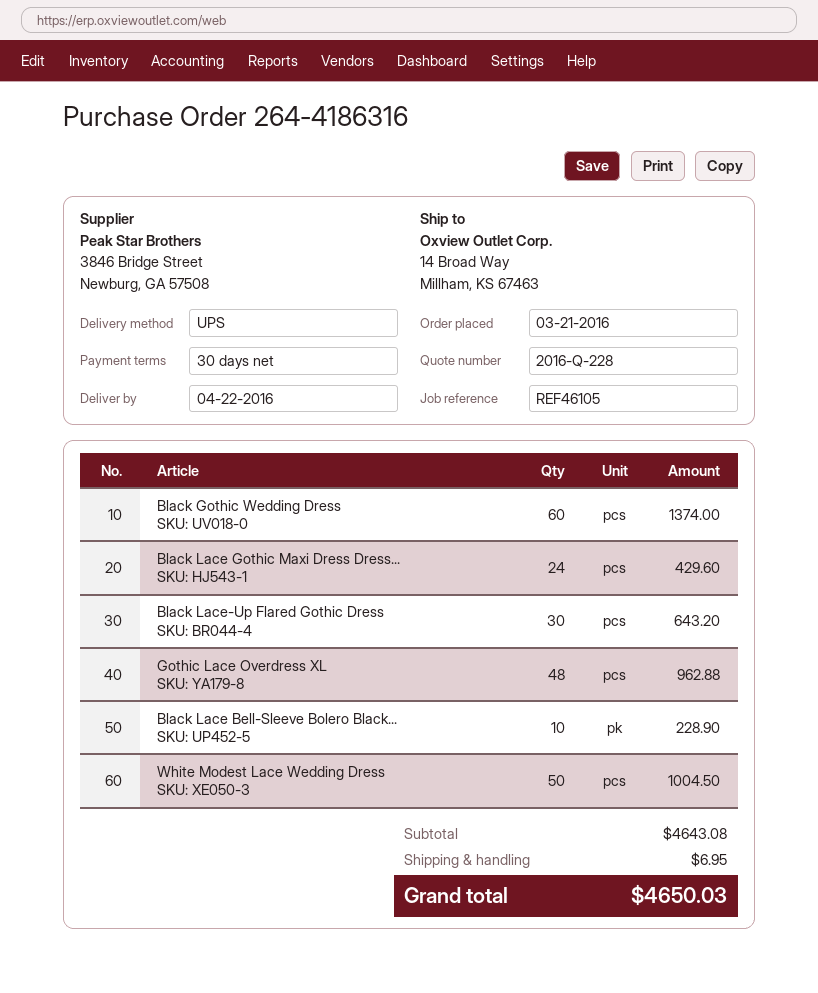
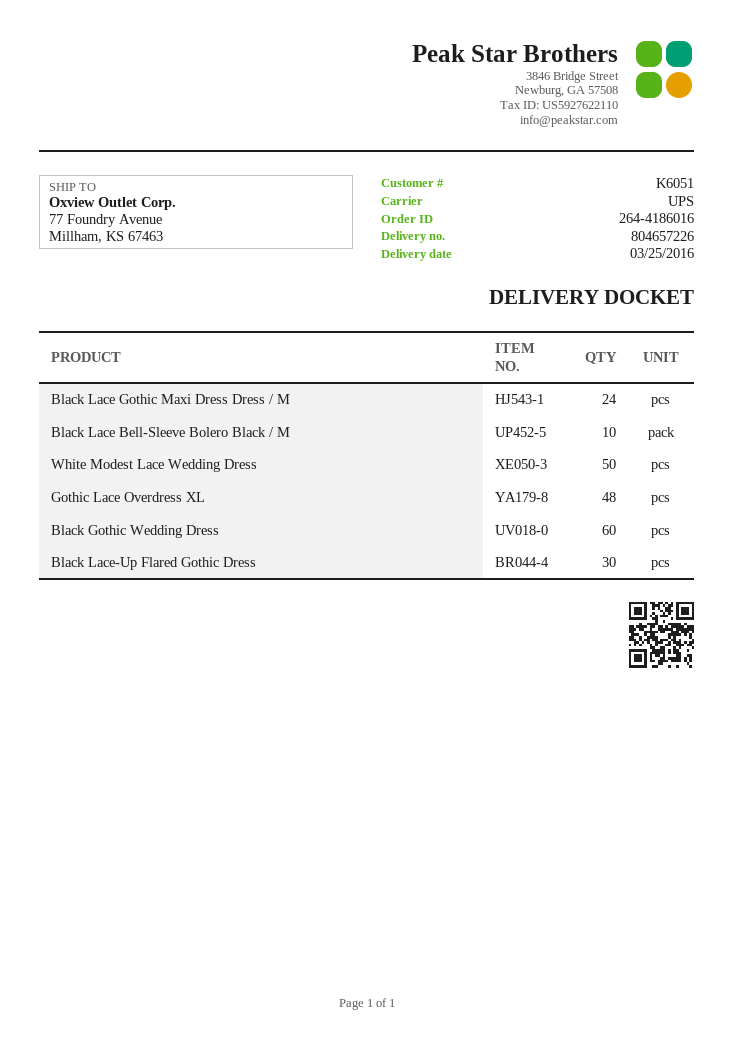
order number: 264-4186316 -> 264-4186016
delivery date: 2016-04-22 -> 2016-03-25
ship to: 14 Broad Way, Millham, KS 67463 -> 77 Foundry Avenue, Millham, KS 67463

